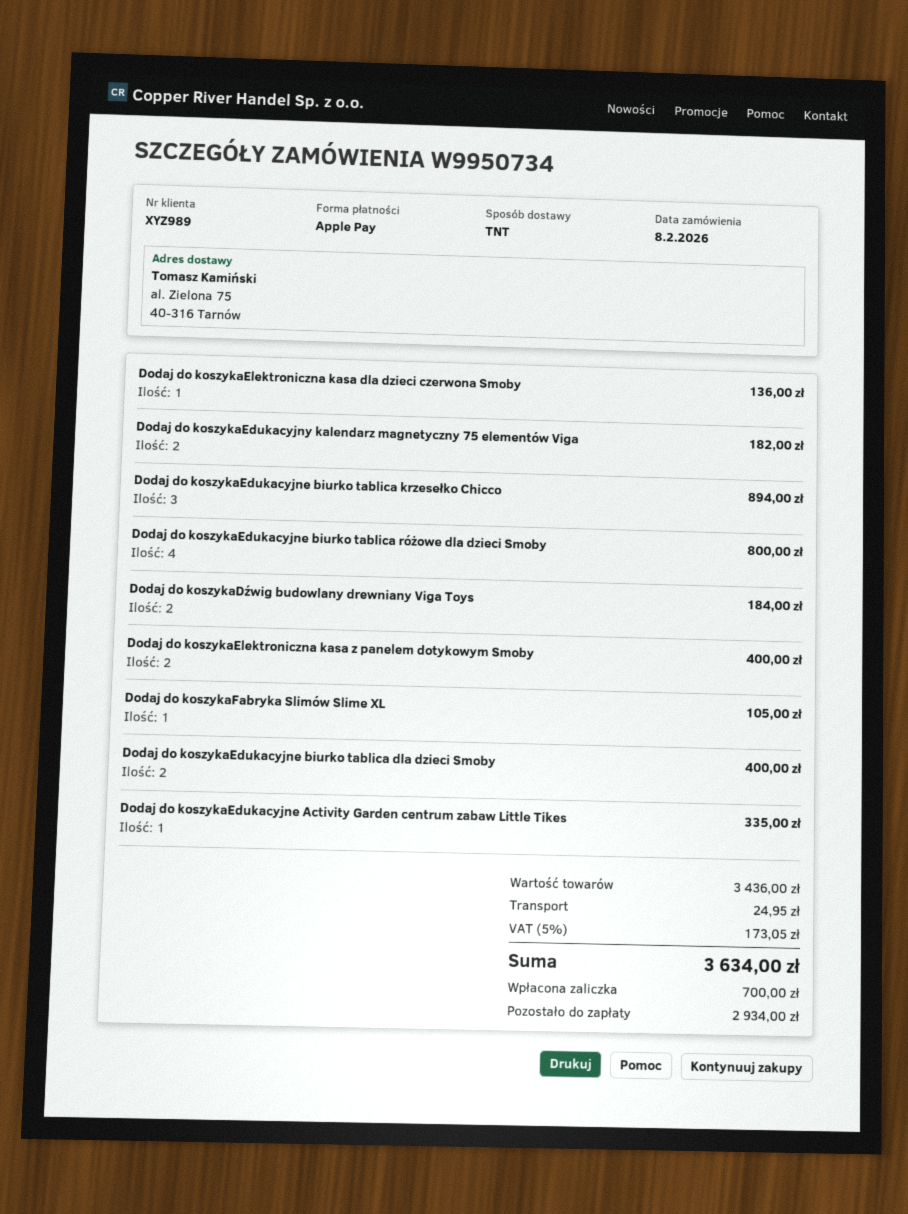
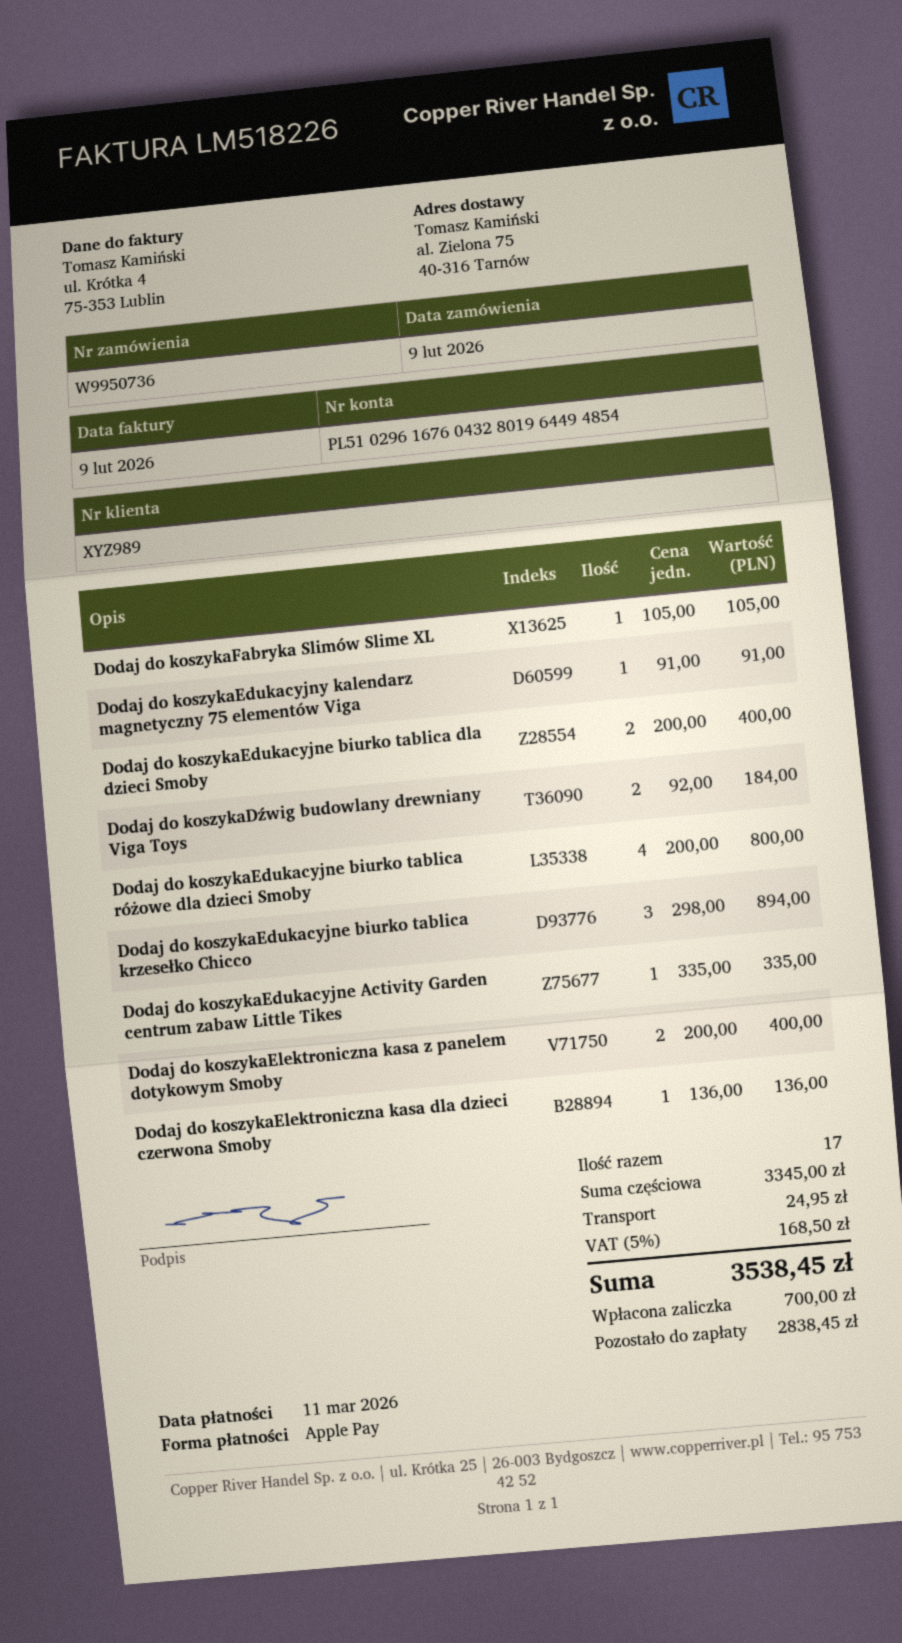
order number: W9950734 -> W9950736
order date: 2026-02-08 -> 2026-02-09
Dodaj do koszykaEdukacyjny kalendarz magnetyczny 75 elementów Viga: 2 for 182.00 -> 1 for 91.00
subtotal: 3436.00 -> 3345.00
tax: 5% = 173.05 -> 5% = 168.50
total: 3634.00 -> 3538.45
balance: 2934.00 -> 2838.45

